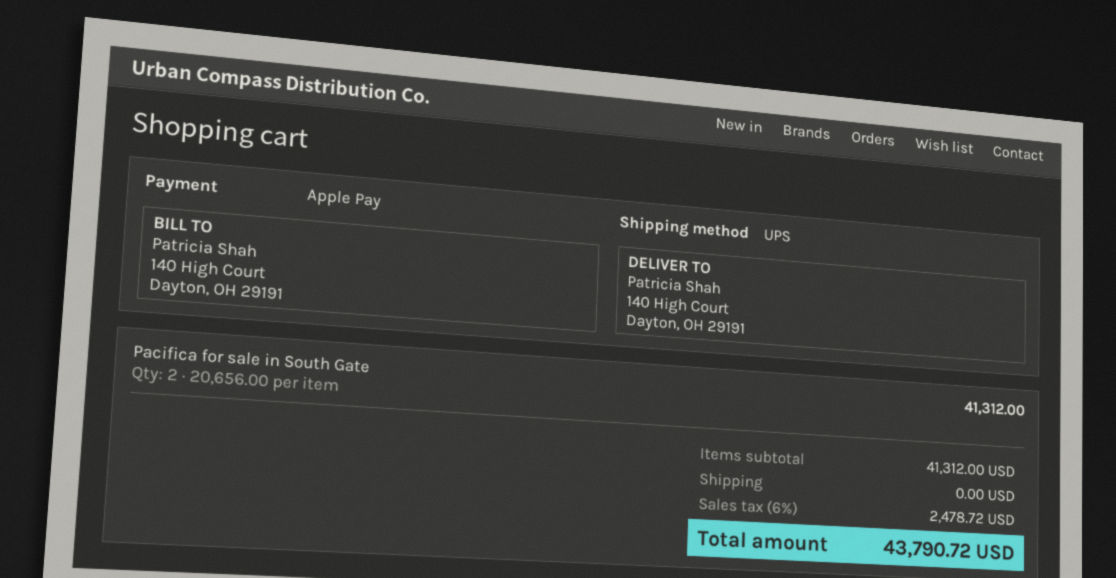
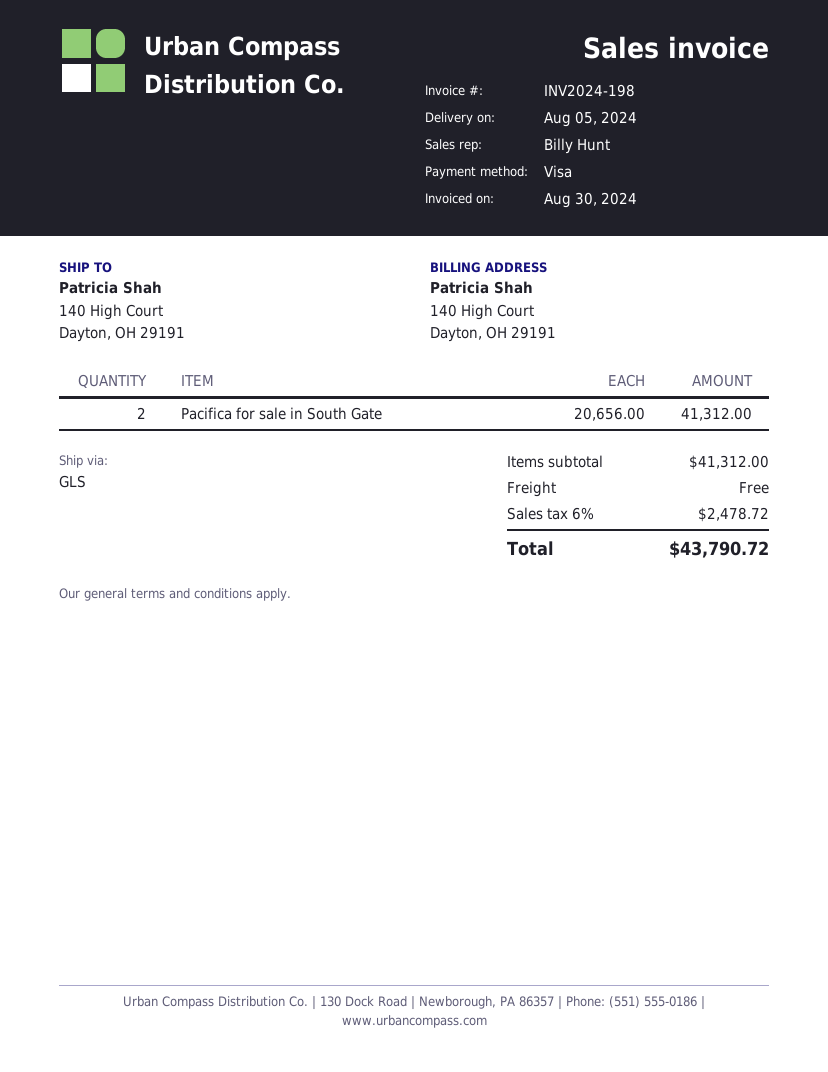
payment method: Apple Pay -> Visa
shipping method: UPS -> GLS

